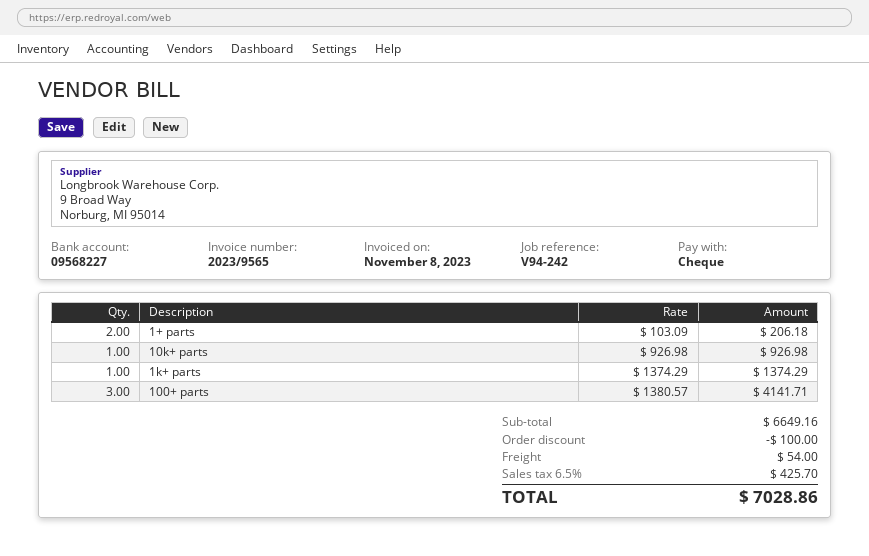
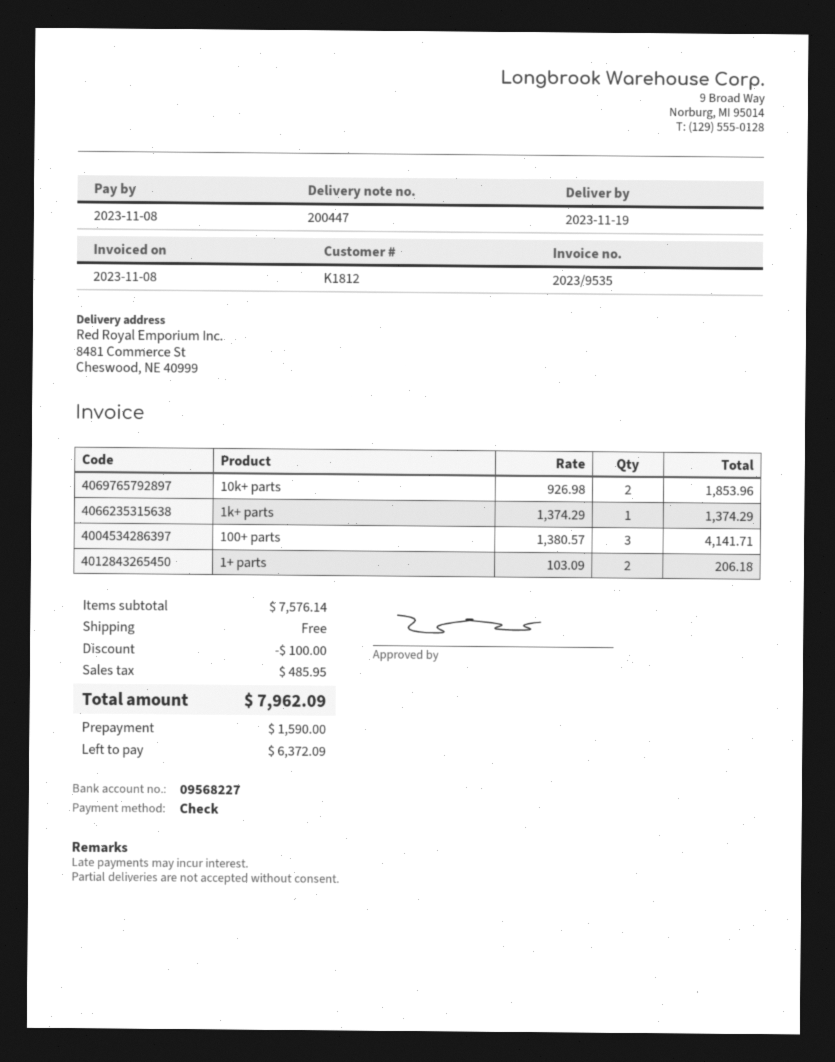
invoice number: 2023/9565 -> 2023/9535
10k+ parts: 1 x 926.98 = 926.98 -> 2 x 926.98 = 1853.96
subtotal: 6649.16 -> 7576.14
shipping: 54.00 -> 0.00
tax: 425.70 -> 485.95
total: 7028.86 -> 7962.09

